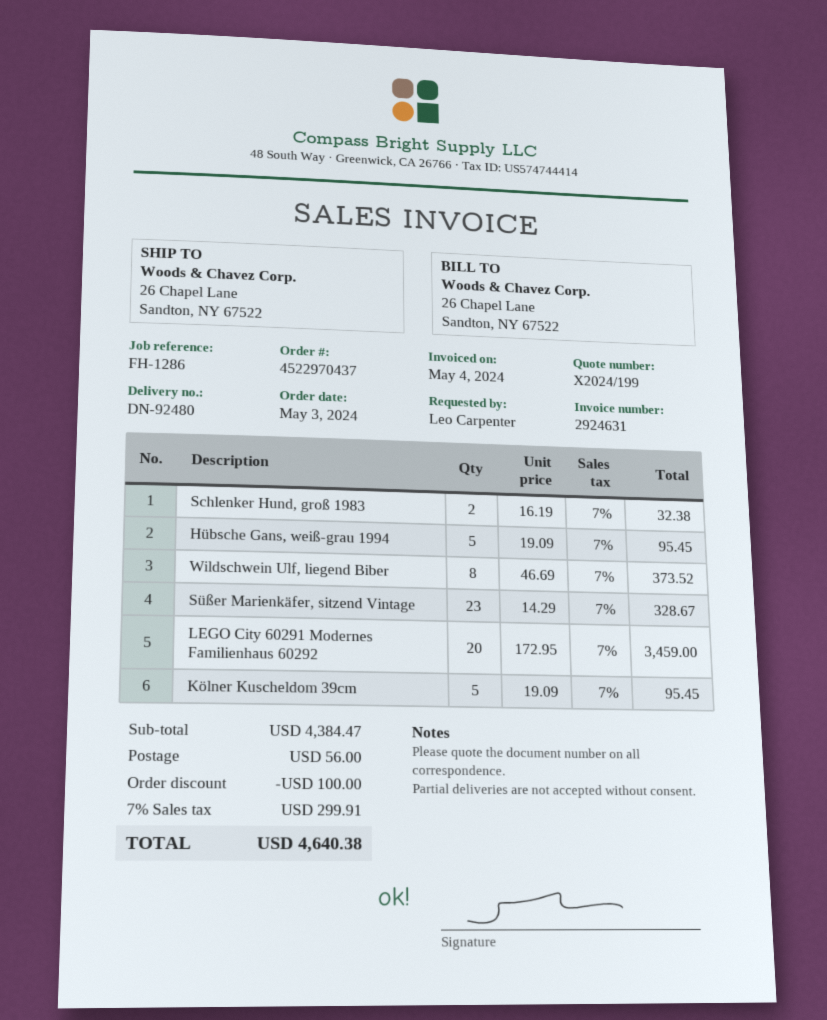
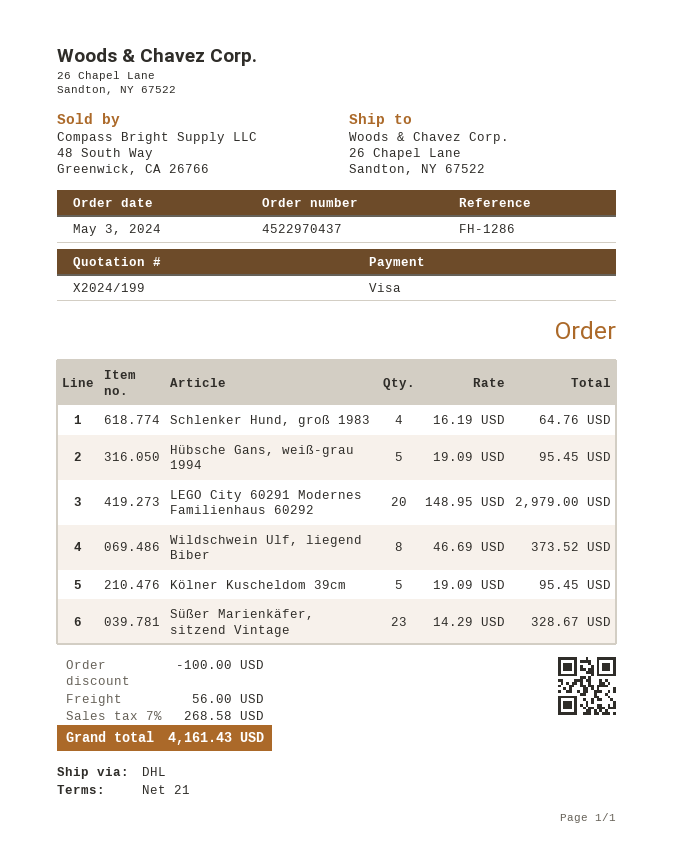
Schlenker Hund, groß 1983: 2 x 16.19 = 32.38 -> 4 x 16.19 = 64.76
LEGO City 60291 Modernes Familienhaus 60292: 20 x 172.95 = 3459.00 -> 20 x 148.95 = 2979.00
tax: 7% = 299.91 -> 7% = 268.58
total: 4640.38 -> 4161.43

